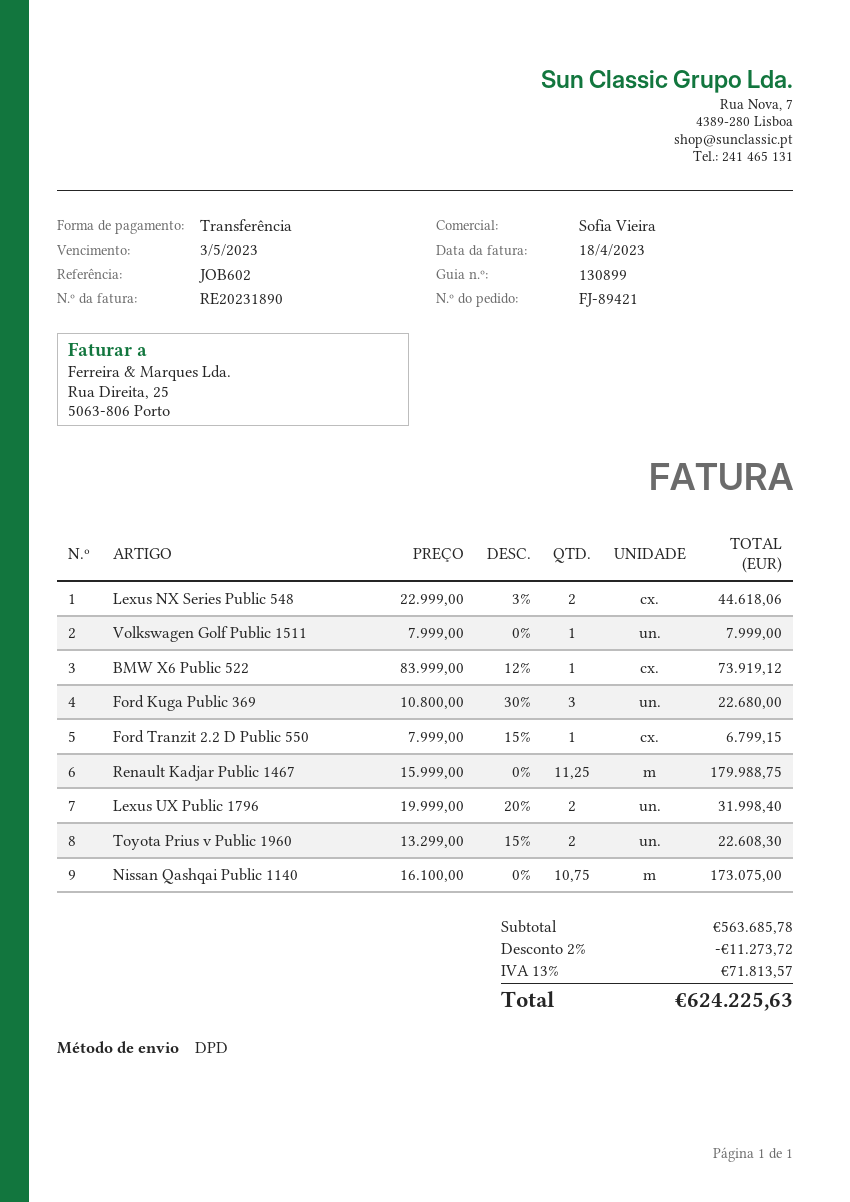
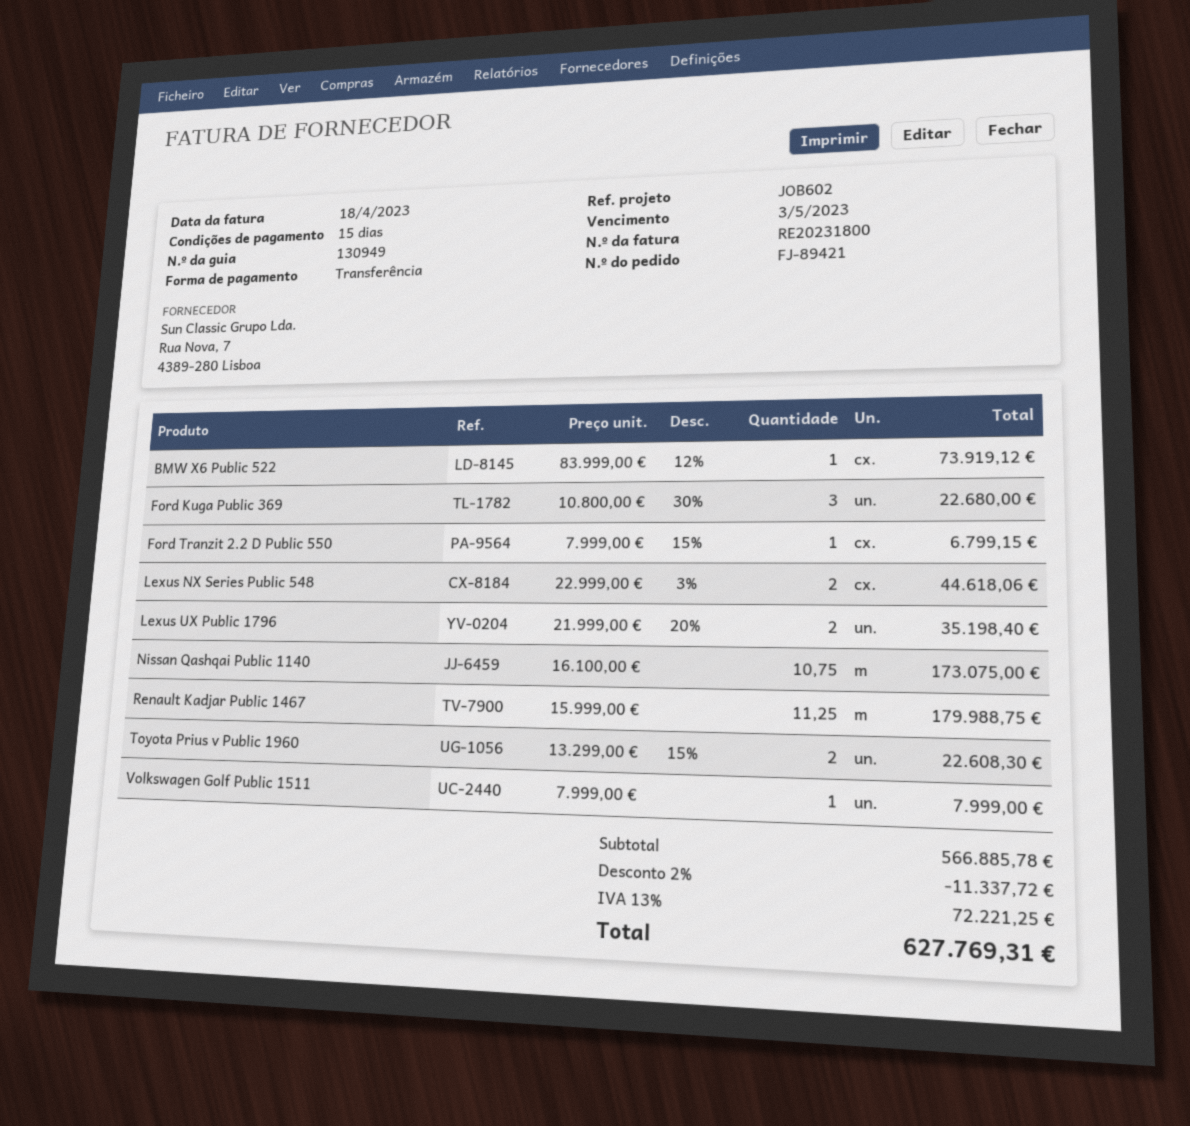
delivery note number: 130899 -> 130949
invoice number: RE20231890 -> RE20231800
Lexus UX Public 1796: 2 x 19999.00 - 20% = 31998.40 -> 2 x 21999.00 - 20% = 35198.40
subtotal: 563685.78 -> 566885.78
discount: 2% = 11273.72 -> 2% = 11337.72
tax: 13% = 71813.57 -> 13% = 72221.25
total: 624225.63 -> 627769.31

